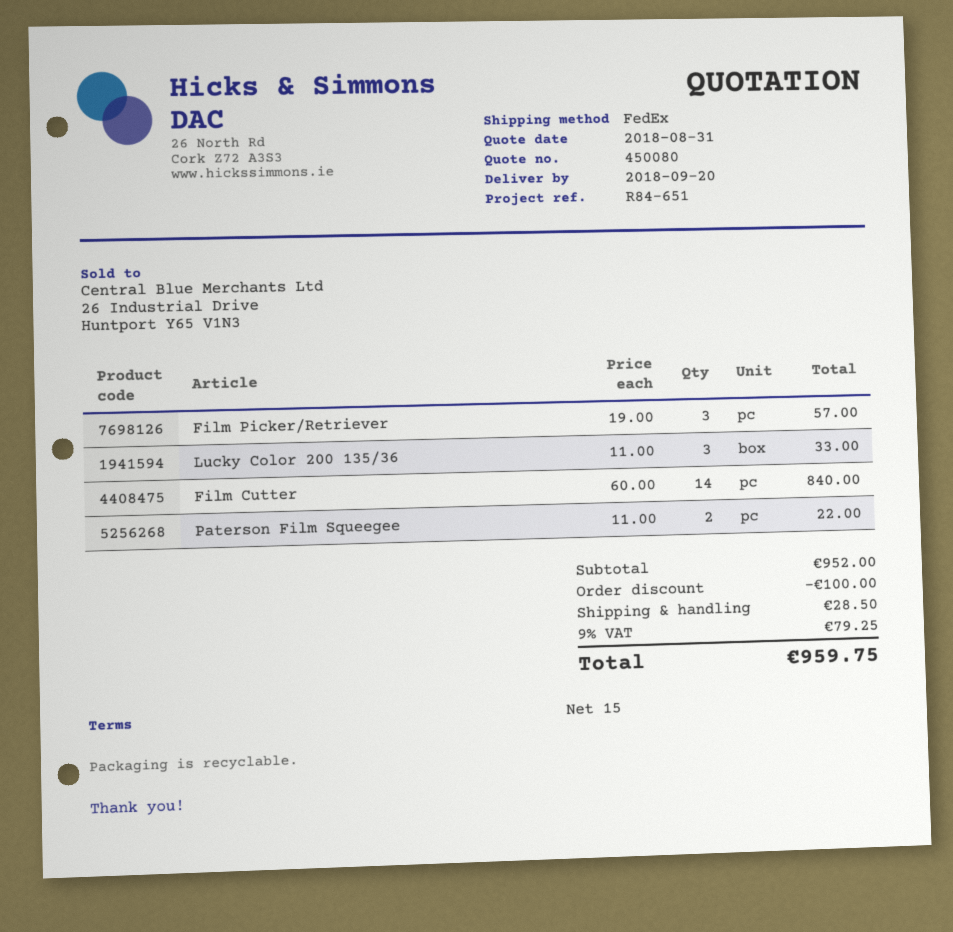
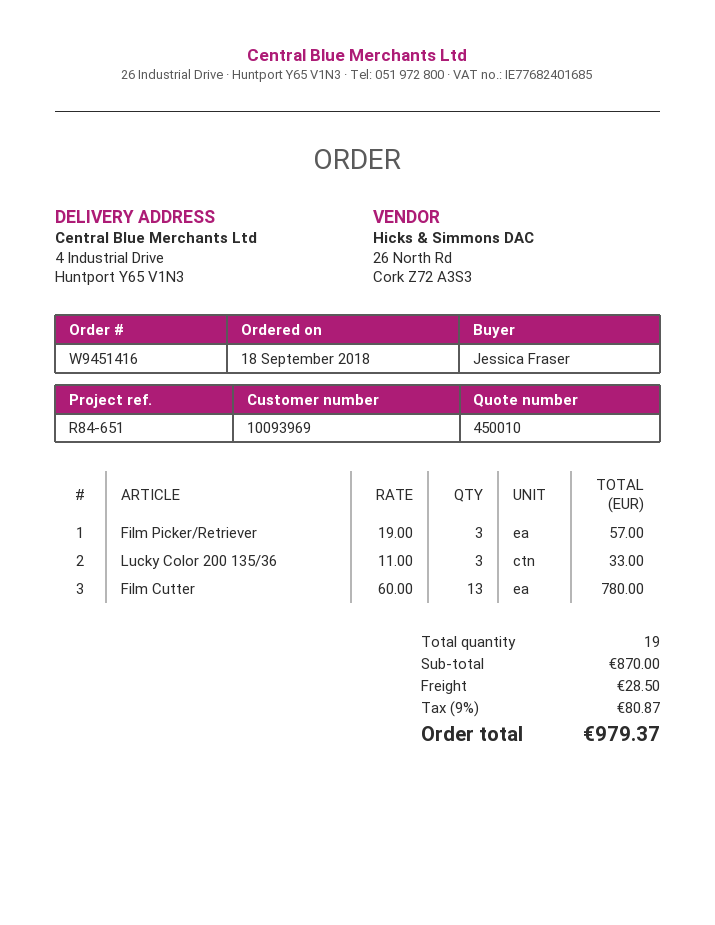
quote number: 450080 -> 450010
Film Cutter: 14 x 60.00 = 840.00 -> 13 x 60.00 = 780.00
Paterson Film Squeegee: 2 x 11.00 = 22.00 -> none
subtotal: 952.00 -> 870.00
discount: 100.00 -> none
tax: 9% = 79.25 -> 9% = 80.87
total: 959.75 -> 979.37

